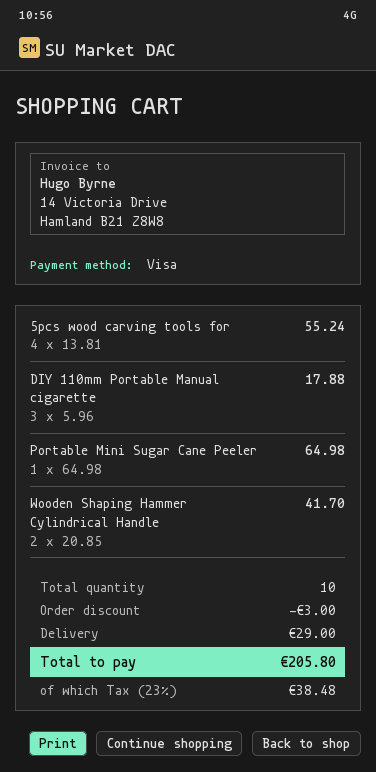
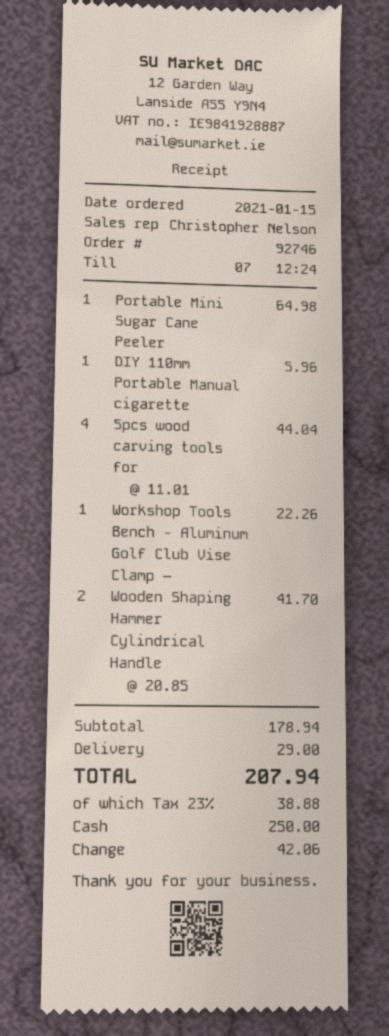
payment method: Visa -> cash
5pcs wood carving tools for: 4 x 13.81 = 55.24 -> 4 x 11.01 = 44.04
DIY 110mm Portable Manual cigarette: 3 x 5.96 = 17.88 -> 1 x 5.96 = 5.96
Workshop Tools Bench - Aluminum Golf Club Vise Clamp –: none -> 1 x 22.26 = 22.26
discount: 3.00 -> none
tax: 23% = 38.48 -> 23% = 38.88
total: 205.80 -> 207.94

